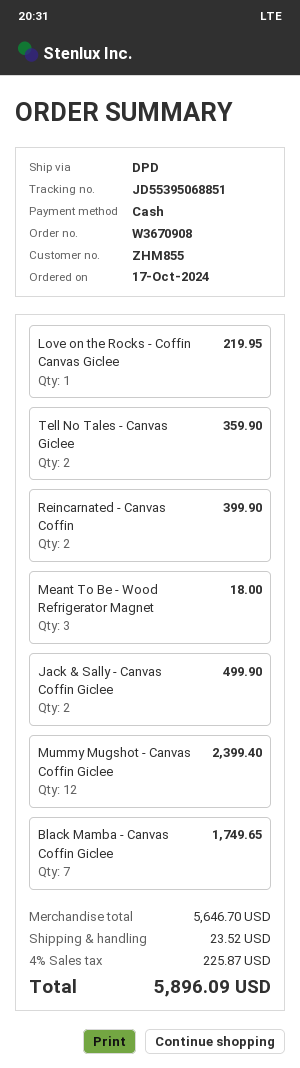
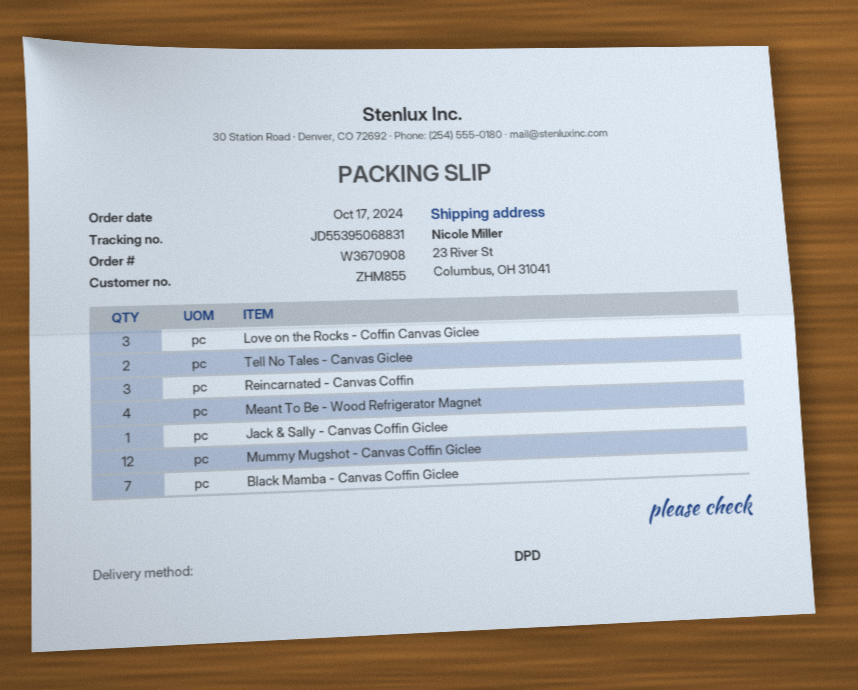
tracking number: JD55395068851 -> JD55395068831
Love on the Rocks - Coffin Canvas Giclee: 1 -> 3
Reincarnated - Canvas Coffin: 2 -> 3
Meant To Be - Wood Refrigerator Magnet: 3 -> 4
Jack & Sally - Canvas Coffin Giclee: 2 -> 1

